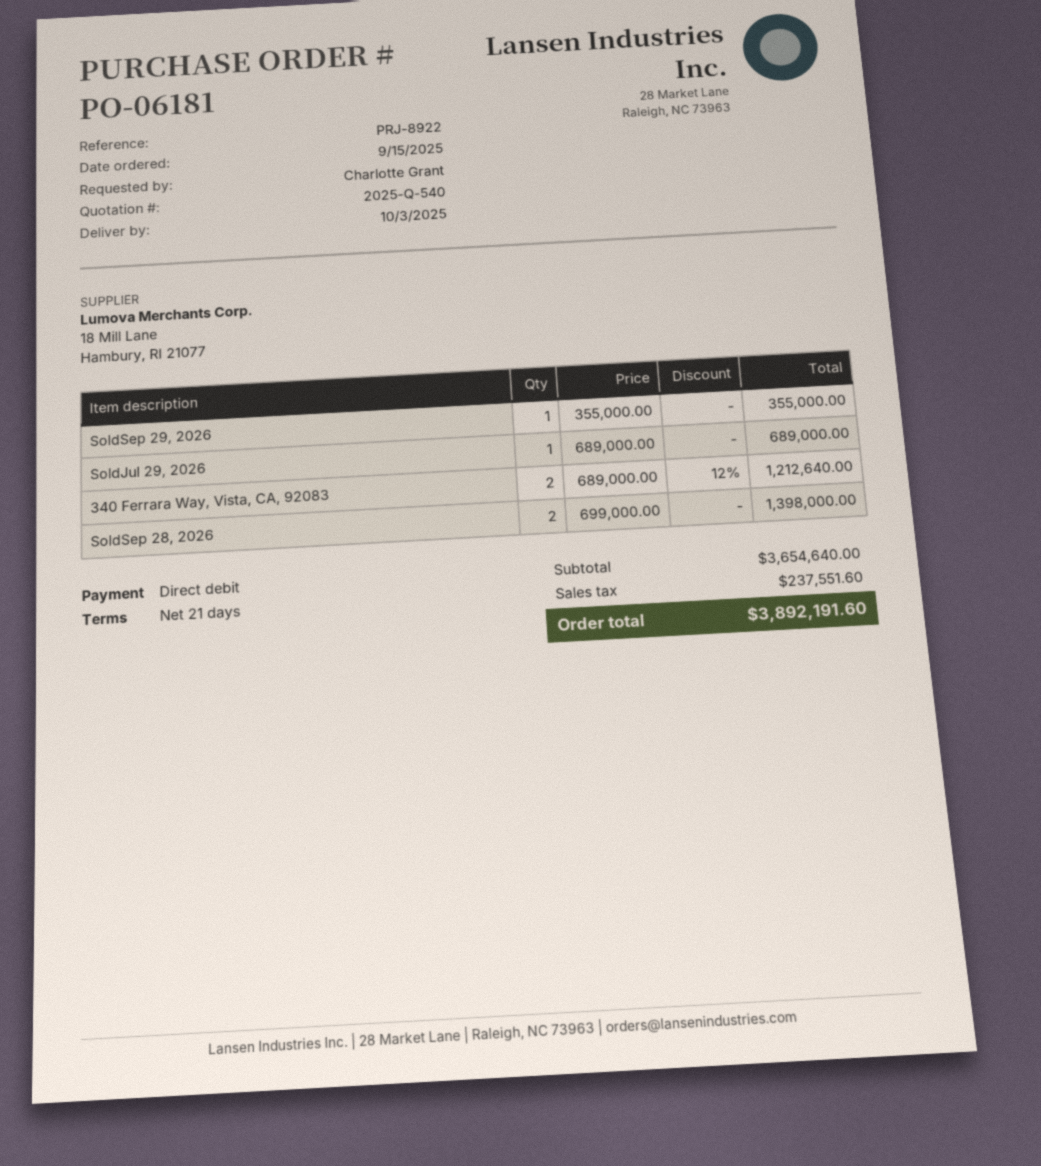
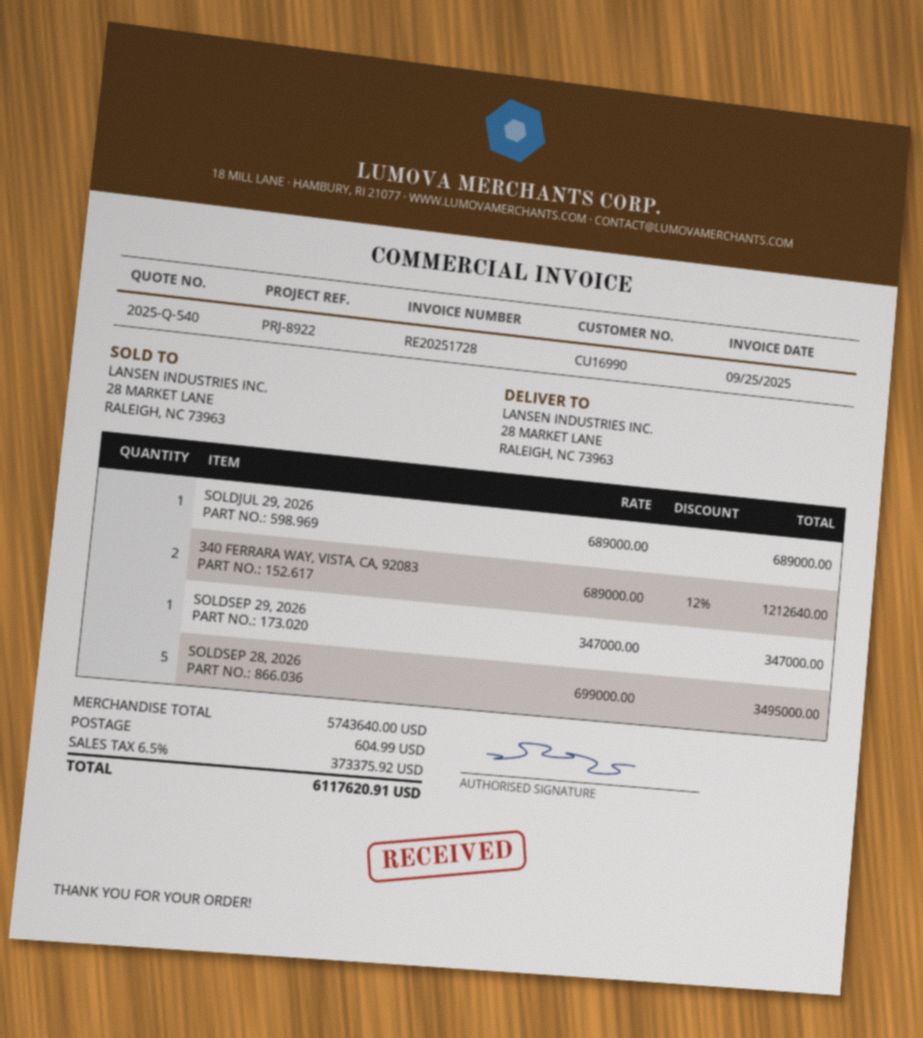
SoldSep 29, 2026: 1 x 355000.00 = 355000.00 -> 1 x 347000.00 = 347000.00
SoldSep 28, 2026: 2 x 699000.00 = 1398000.00 -> 5 x 699000.00 = 3495000.00
subtotal: 3654640.00 -> 5743640.00
shipping: none -> 604.99
tax: 237551.60 -> 373375.92
total: 3892191.60 -> 6117620.91

